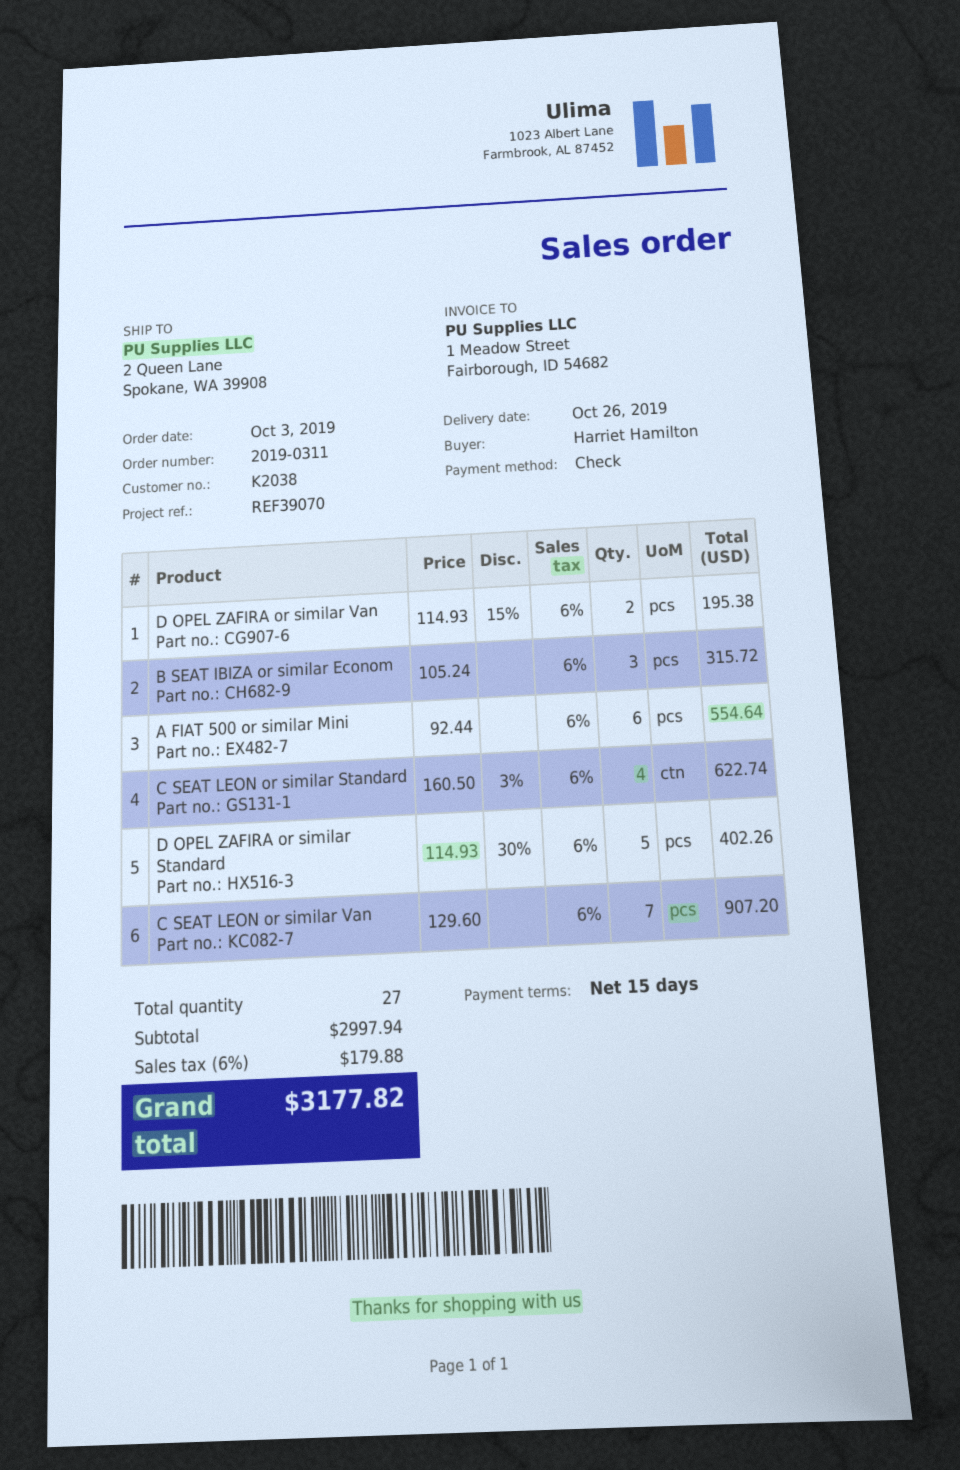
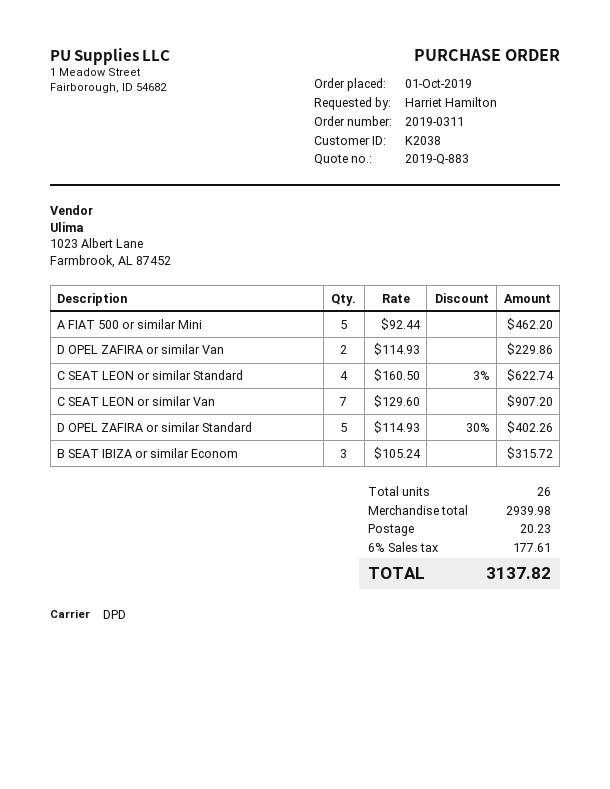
order date: 2019-10-03 -> 2019-10-01
D OPEL ZAFIRA or similar Van: 2 x 114.93 - 15% = 195.38 -> 2 x 114.93 = 229.86
A FIAT 500 or similar Mini: 6 x 92.44 = 554.64 -> 5 x 92.44 = 462.20
total quantity: 27 -> 26
subtotal: 2997.94 -> 2939.98
shipping: none -> 20.23
tax: 6% = 179.88 -> 6% = 177.61
total: 3177.82 -> 3137.82

